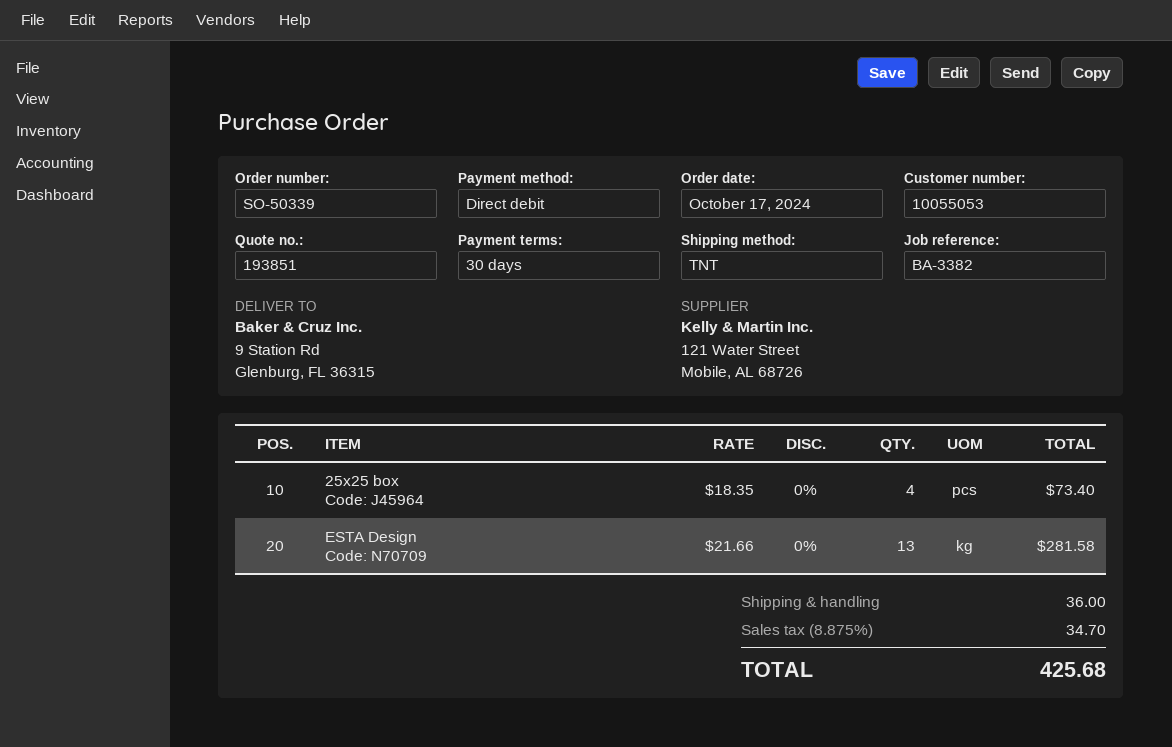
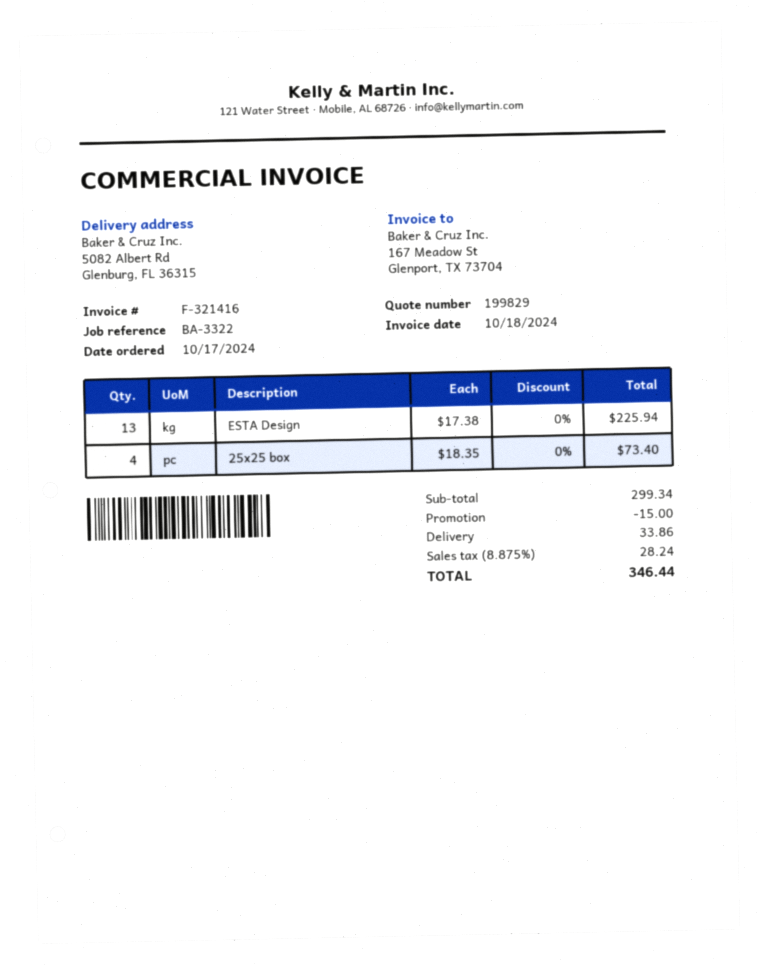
quote number: 193851 -> 199829
reference: BA-3382 -> BA-3322
ship to: 9 Station Rd, Glenburg, FL 36315 -> 5082 Albert Rd, Glenburg, FL 36315
ESTA Design: 13 x 21.66 = 281.58 -> 13 x 17.38 = 225.94
discount: none -> 15.00
shipping: 36.00 -> 33.86
tax: 8.875% = 34.70 -> 8.875% = 28.24
total: 425.68 -> 346.44

